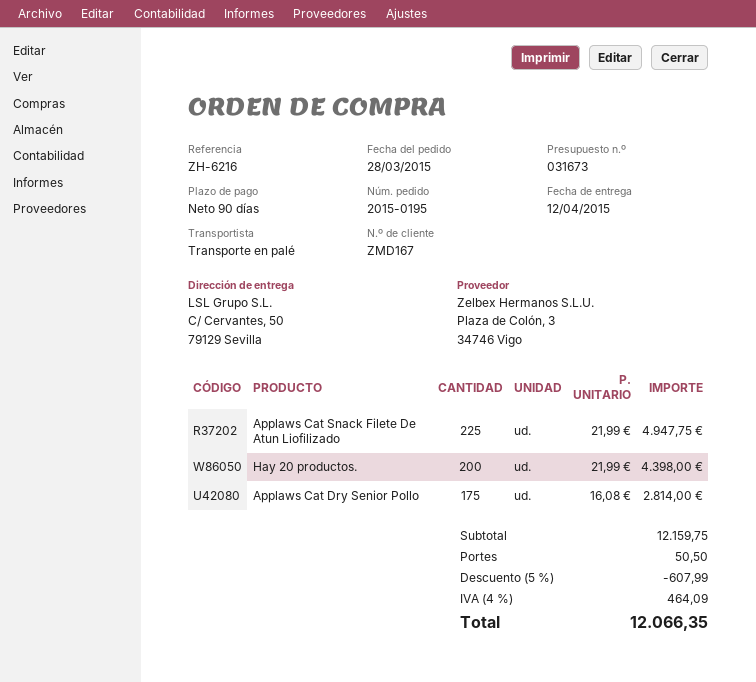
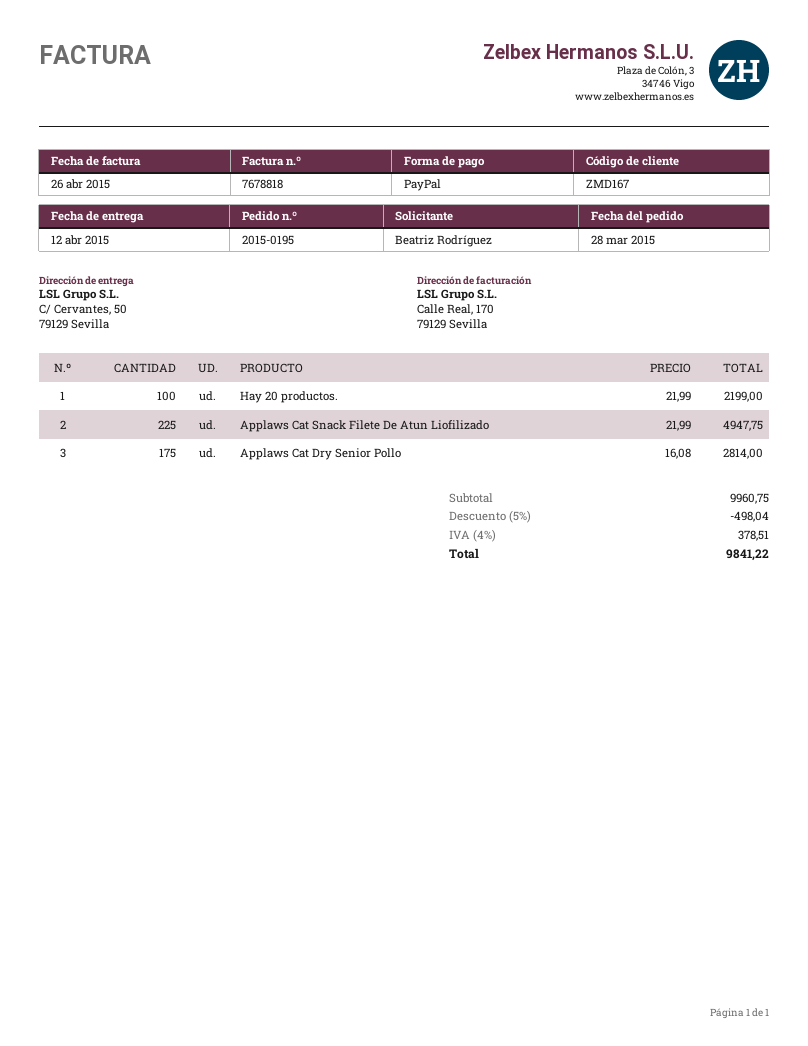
Hay 20 productos.: 200 x 21.99 = 4398.00 -> 100 x 21.99 = 2199.00
subtotal: 12159.75 -> 9960.75
discount: 5% = 607.99 -> 5% = 498.04
shipping: 50.50 -> none
tax: 4% = 464.09 -> 4% = 378.51
total: 12066.35 -> 9841.22

